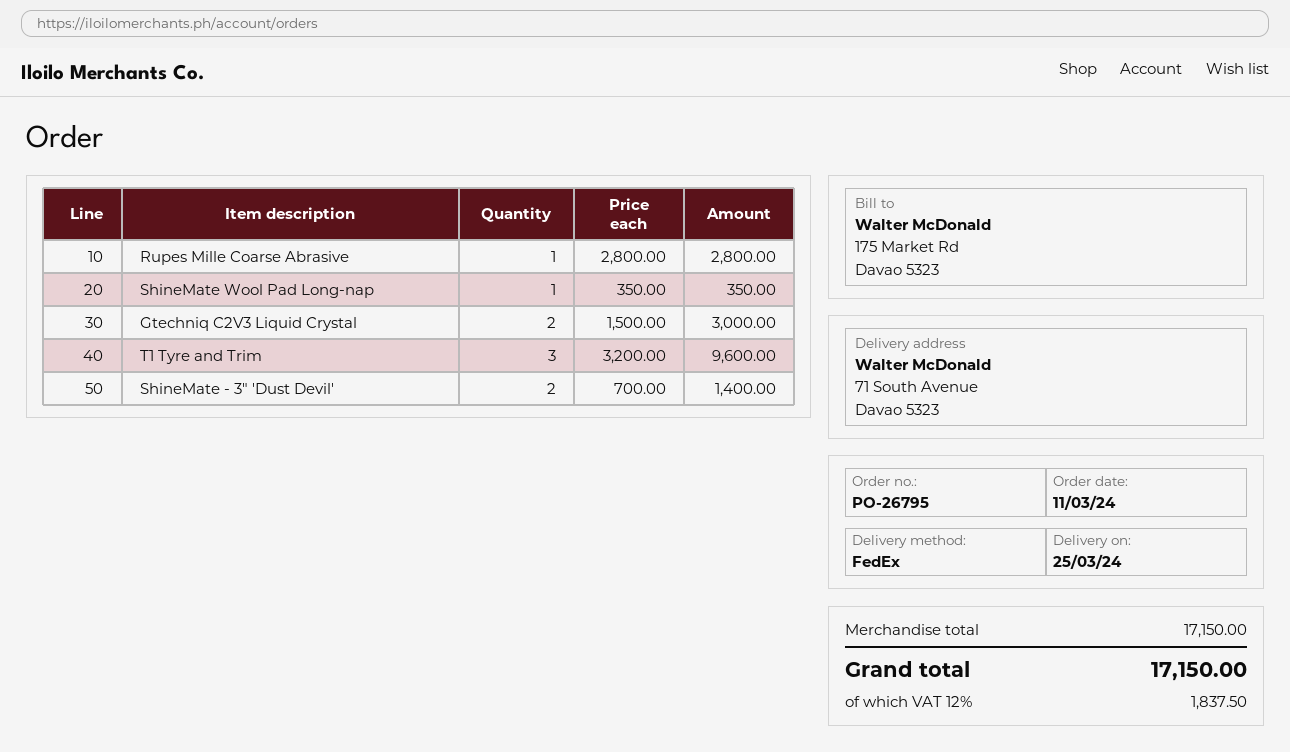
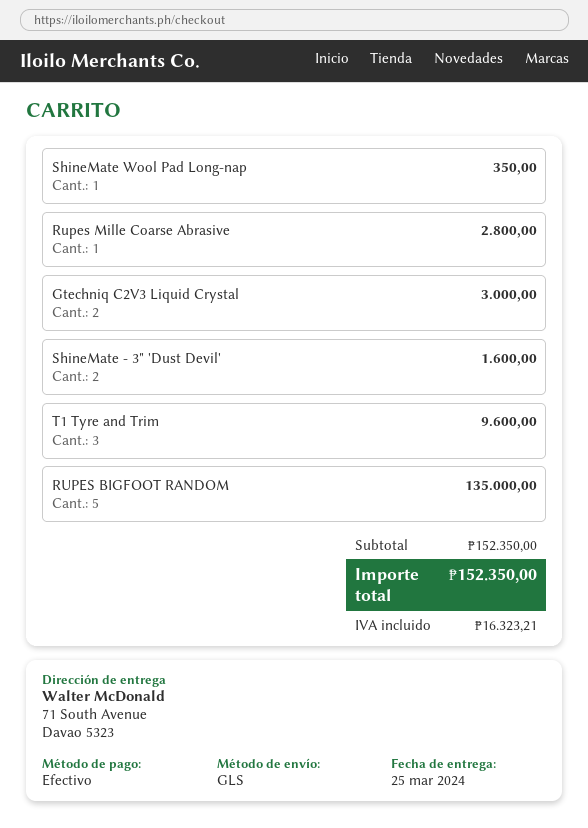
shipping method: FedEx -> GLS
ShineMate - 3" 'Dust Devil': 2 for 1400.00 -> 2 for 1600.00
RUPES BIGFOOT RANDOM: none -> 5 for 135000.00
subtotal: 17150.00 -> 152350.00
tax: 1837.50 -> 16323.21
total: 17150.00 -> 152350.00

